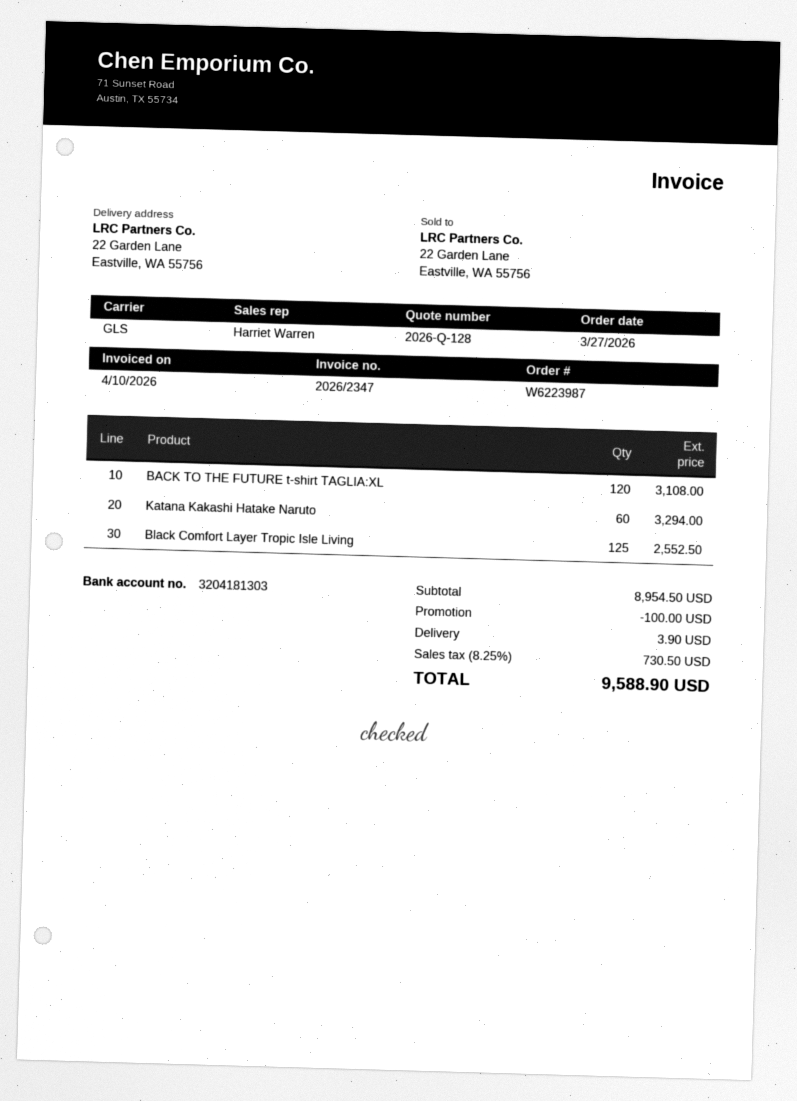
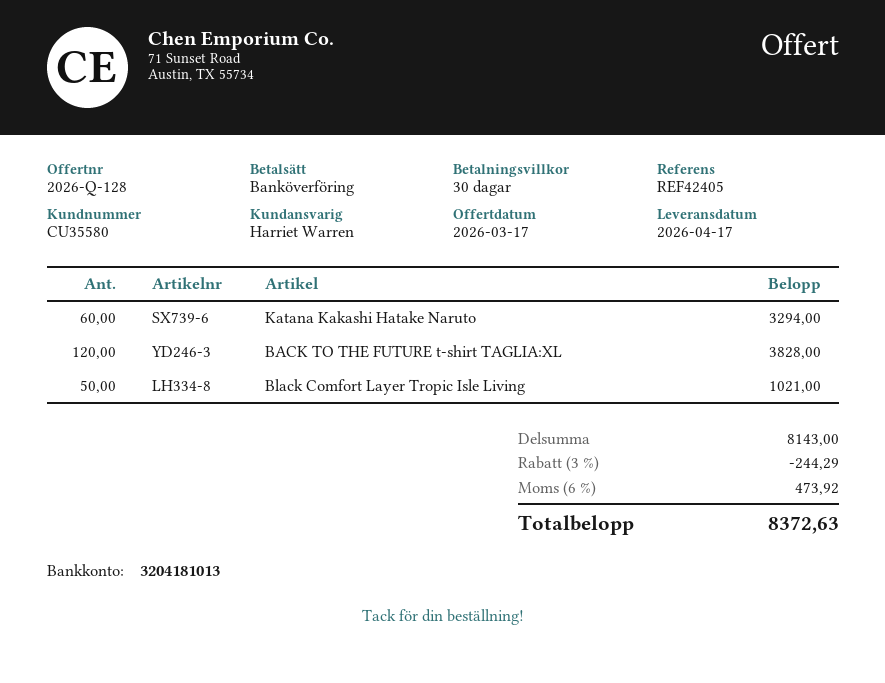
bank account: 3204181303 -> 3204181013
BACK TO THE FUTURE t-shirt TAGLIA:XL: 120 for 3108.00 -> 120 for 3828.00
Black Comfort Layer Tropic Isle Living: 125 for 2552.50 -> 50 for 1021.00
subtotal: 8954.50 -> 8143.00
discount: 100.00 -> 244.29
shipping: 3.90 -> none
tax: 8.25% = 730.50 -> 6% = 473.92
total: 9588.90 -> 8372.63

